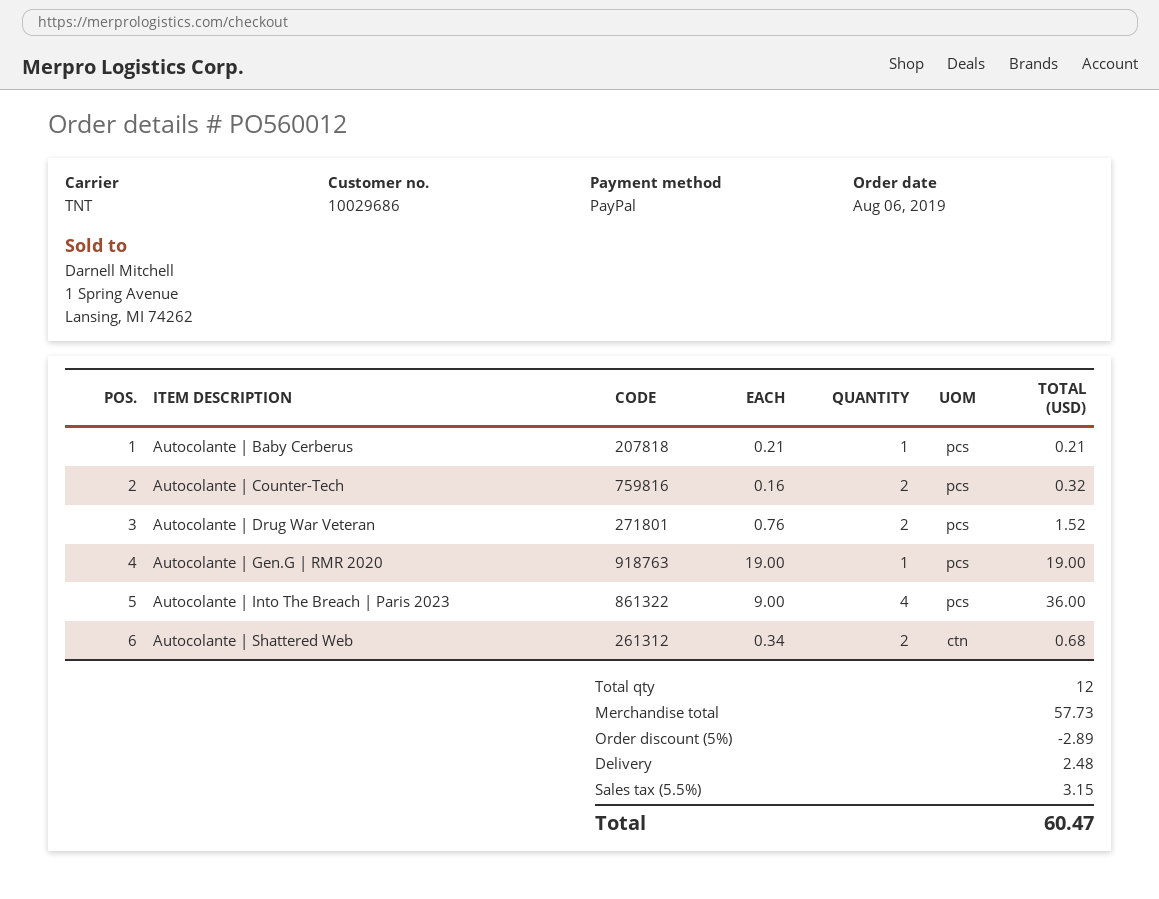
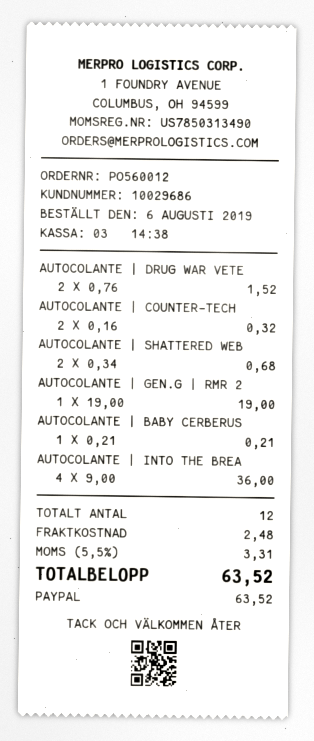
discount: 5% = 2.89 -> none
tax: 5.5% = 3.15 -> 5.5% = 3.31
total: 60.47 -> 63.52

